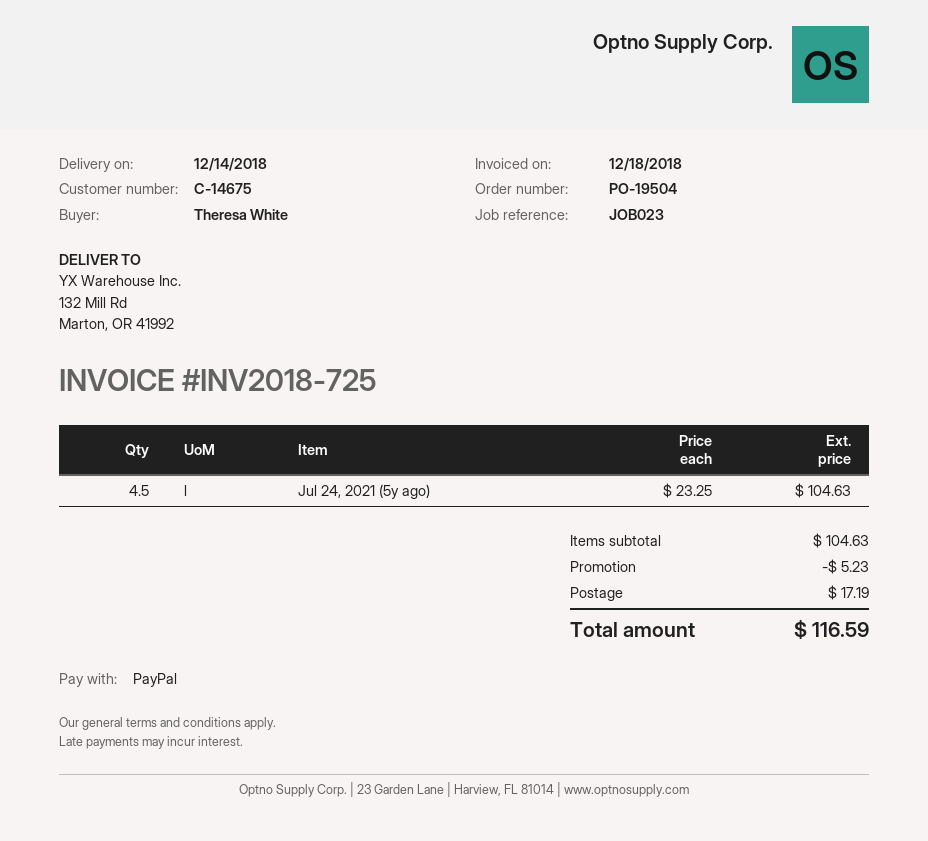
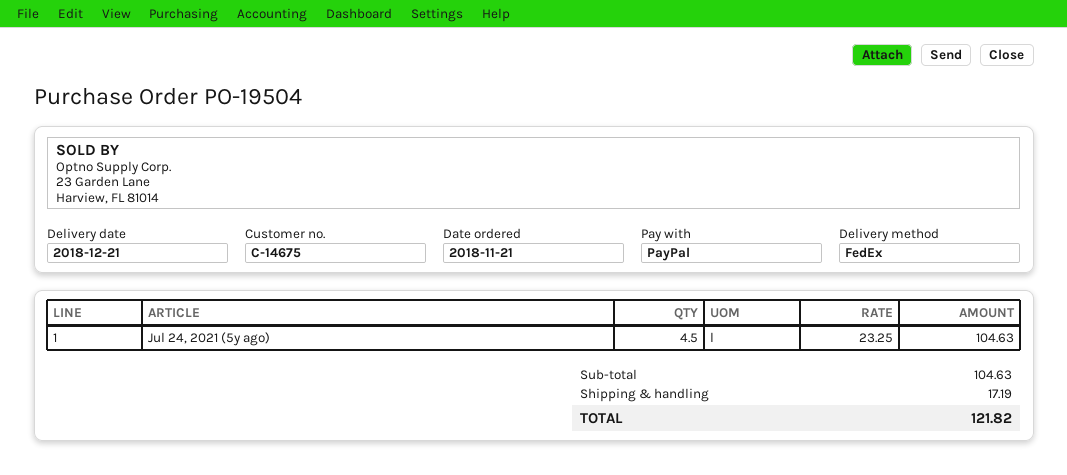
delivery date: 2018-12-14 -> 2018-12-21
discount: 5.23 -> none
total: 116.59 -> 121.82

